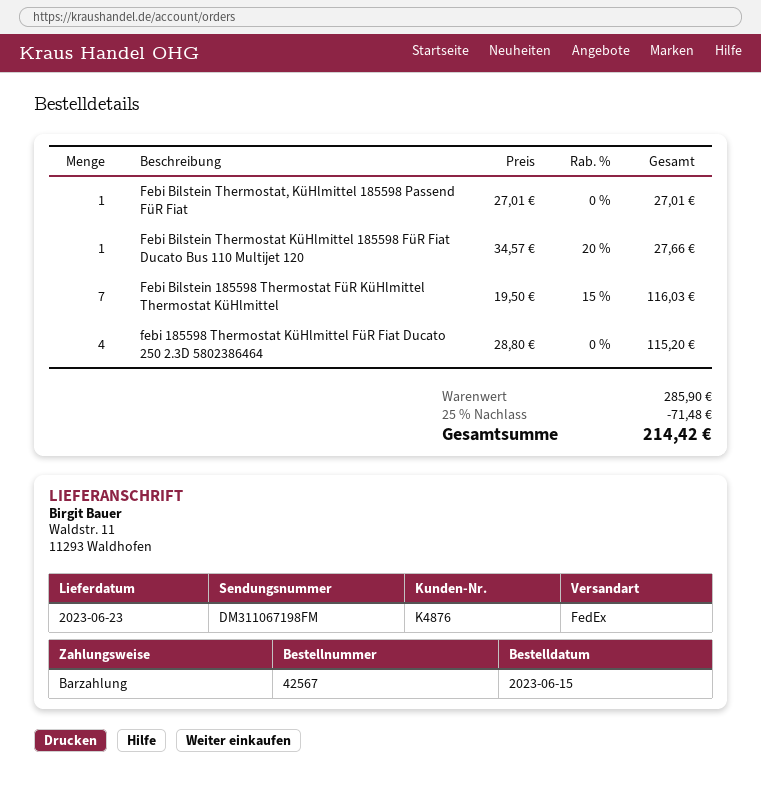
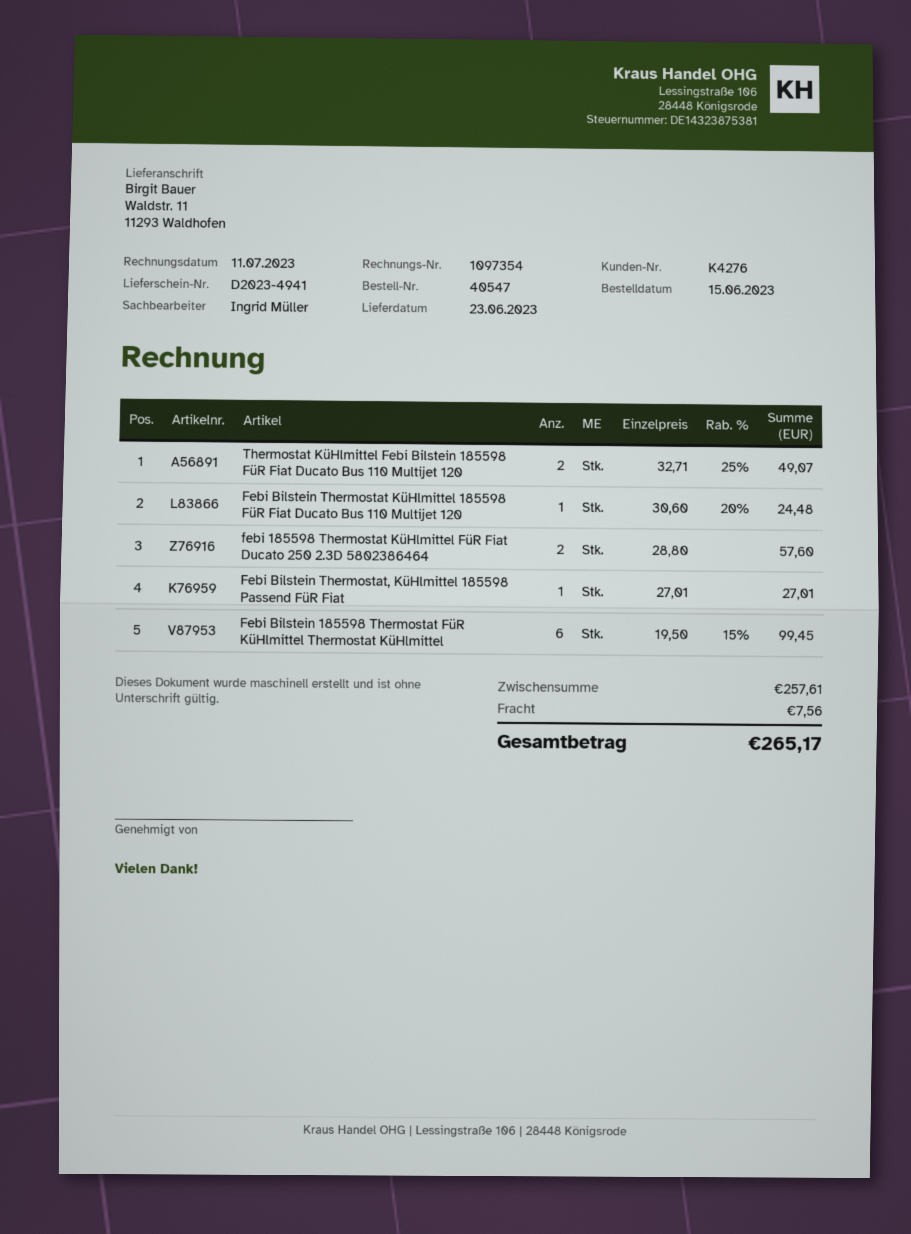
order number: 42567 -> 40547
customer number: K4876 -> K4276
Febi Bilstein Thermostat KüHlmittel 185598 FüR Fiat Ducato Bus 110 Multijet 120: 1 x 34.57 - 20% = 27.66 -> 1 x 30.60 - 20% = 24.48
Febi Bilstein 185598 Thermostat FüR KüHlmittel Thermostat KüHlmittel: 7 x 19.50 - 15% = 116.03 -> 6 x 19.50 - 15% = 99.45
febi 185598 Thermostat KüHlmittel FüR Fiat Ducato 250 2.3D 5802386464: 4 x 28.80 = 115.20 -> 2 x 28.80 = 57.60
Thermostat KüHlmittel Febi Bilstein 185598 FüR Fiat Ducato Bus 110 Multijet 120: none -> 2 x 32.71 - 25% = 49.07
subtotal: 285.90 -> 257.61
discount: 25% = 71.48 -> none
shipping: none -> 7.56
total: 214.42 -> 265.17

